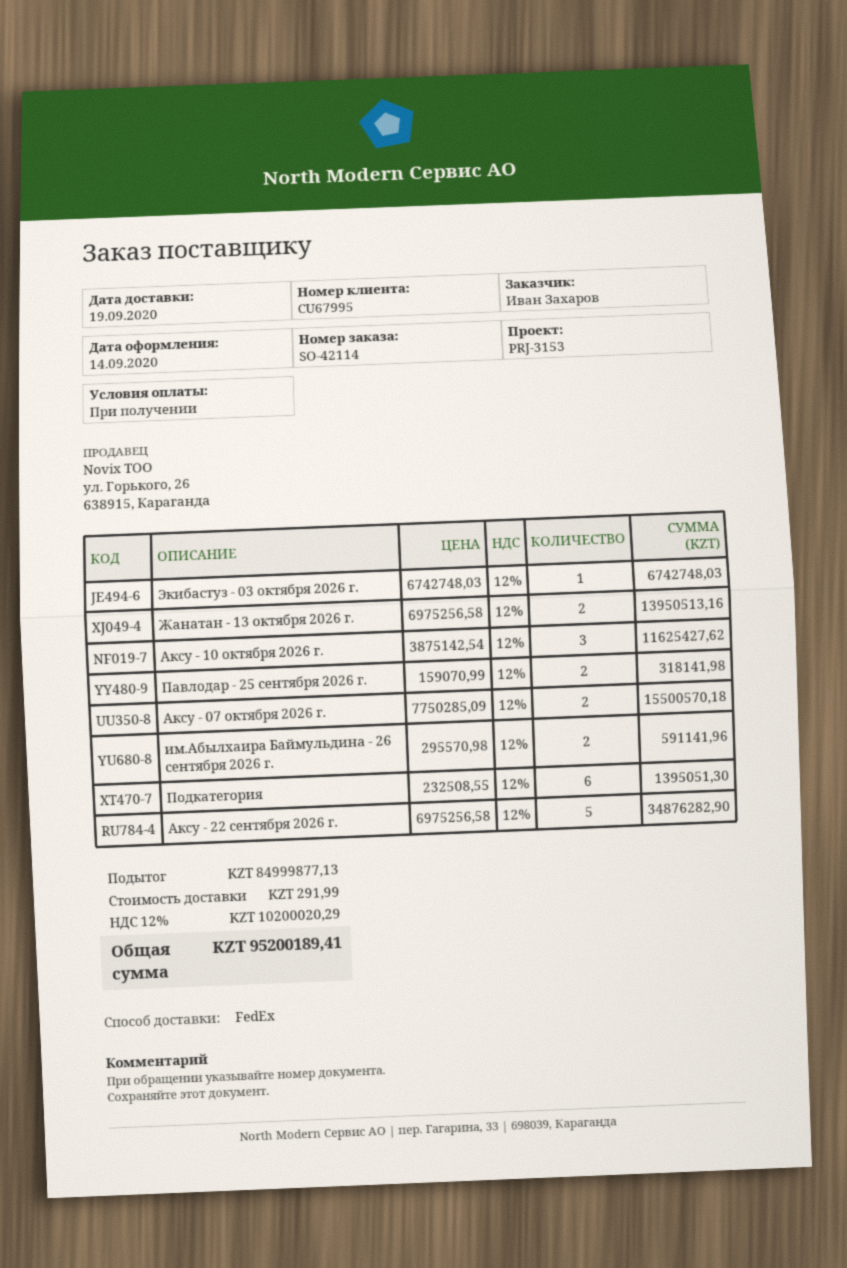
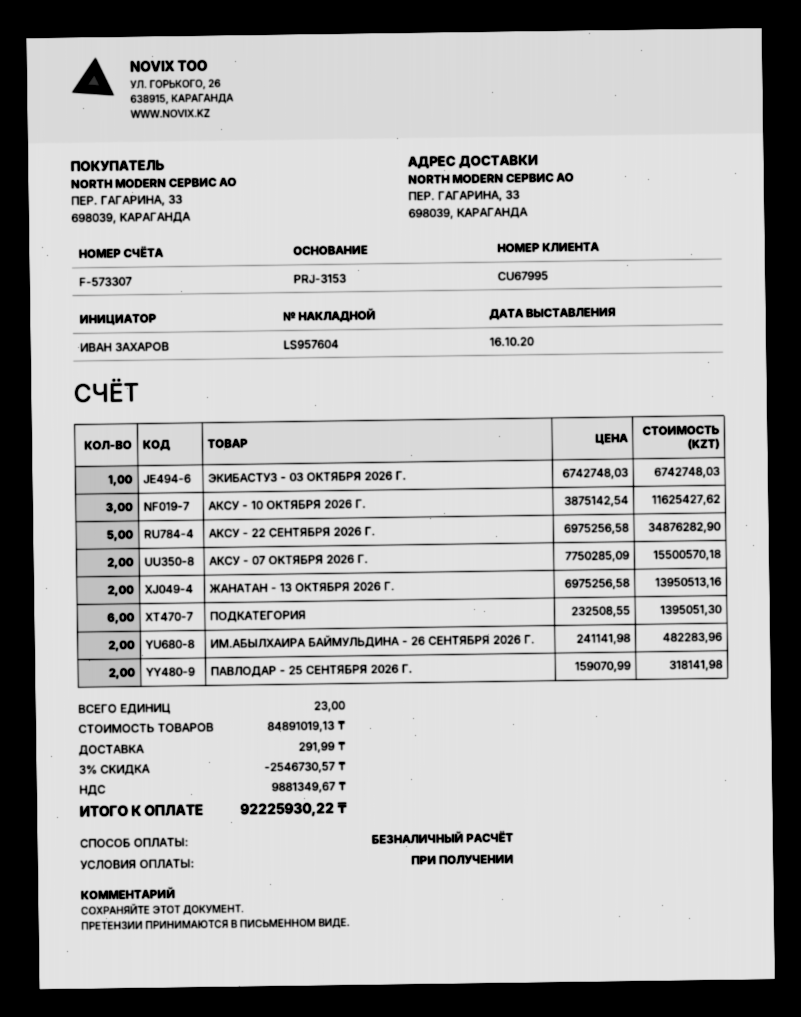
им.Абылхаира Баймульдина - 26 сентября 2026 г.: 2 x 295570.98 = 591141.96 -> 2 x 241141.98 = 482283.96
subtotal: 84999877.13 -> 84891019.13
discount: none -> 3% = 2546730.57
tax: 10200020.29 -> 9881349.67
total: 95200189.41 -> 92225930.22

